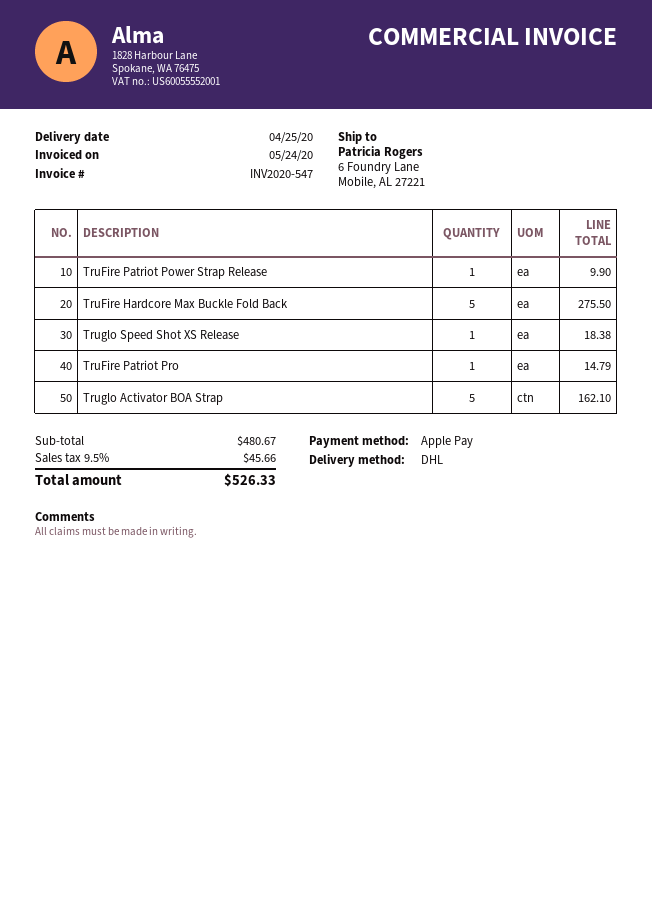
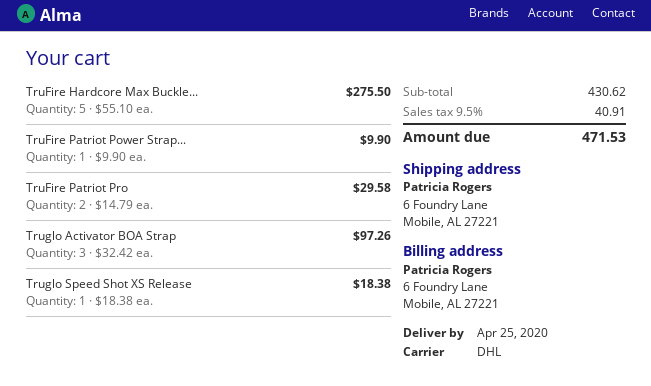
TruFire Patriot Pro: 1 for 14.79 -> 2 for 29.58
Truglo Activator BOA Strap: 5 for 162.10 -> 3 for 97.26
subtotal: 480.67 -> 430.62
tax: 9.5% = 45.66 -> 9.5% = 40.91
total: 526.33 -> 471.53

